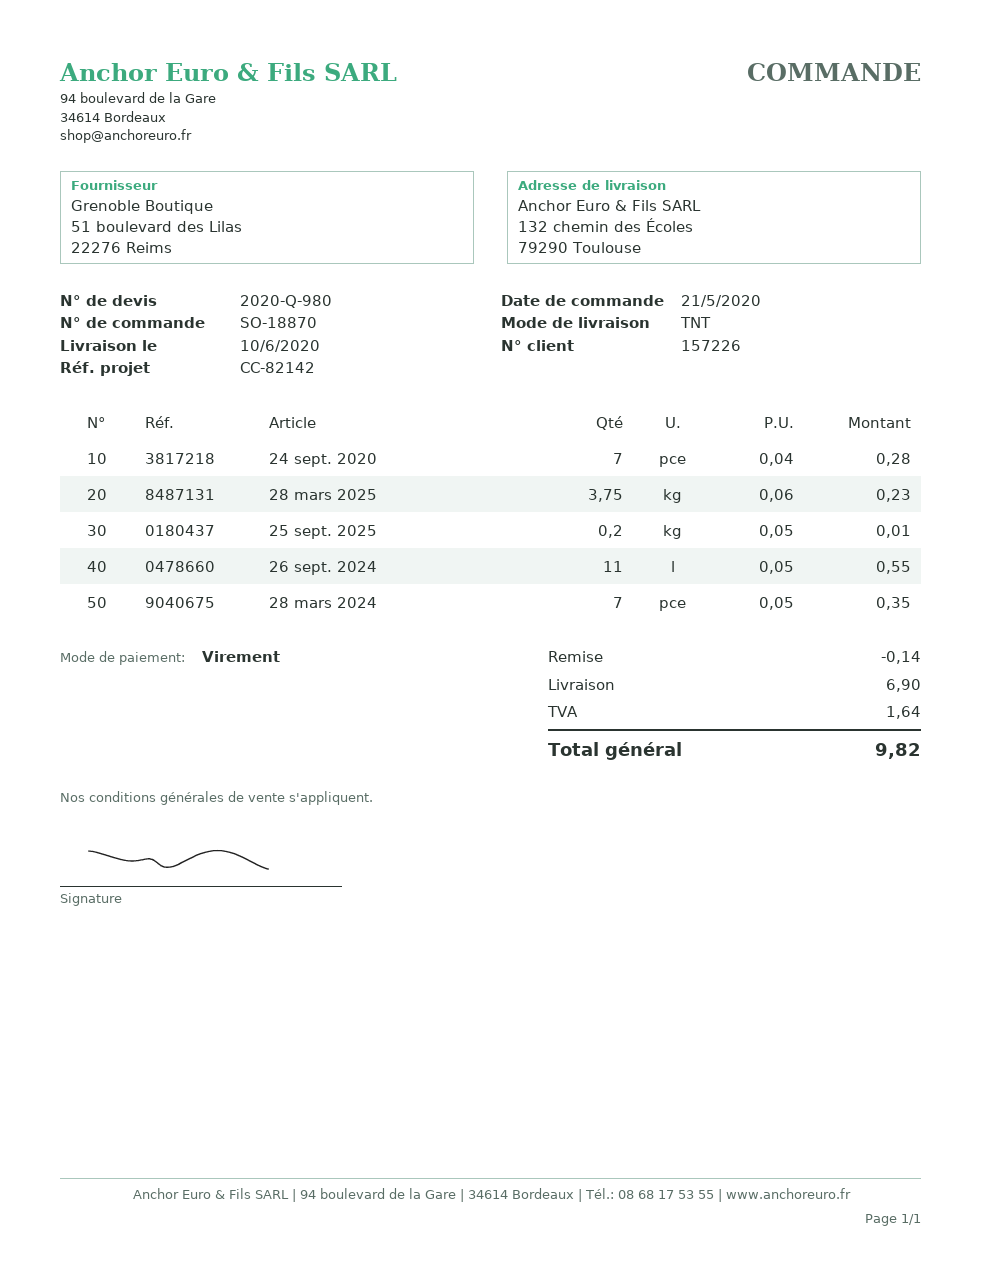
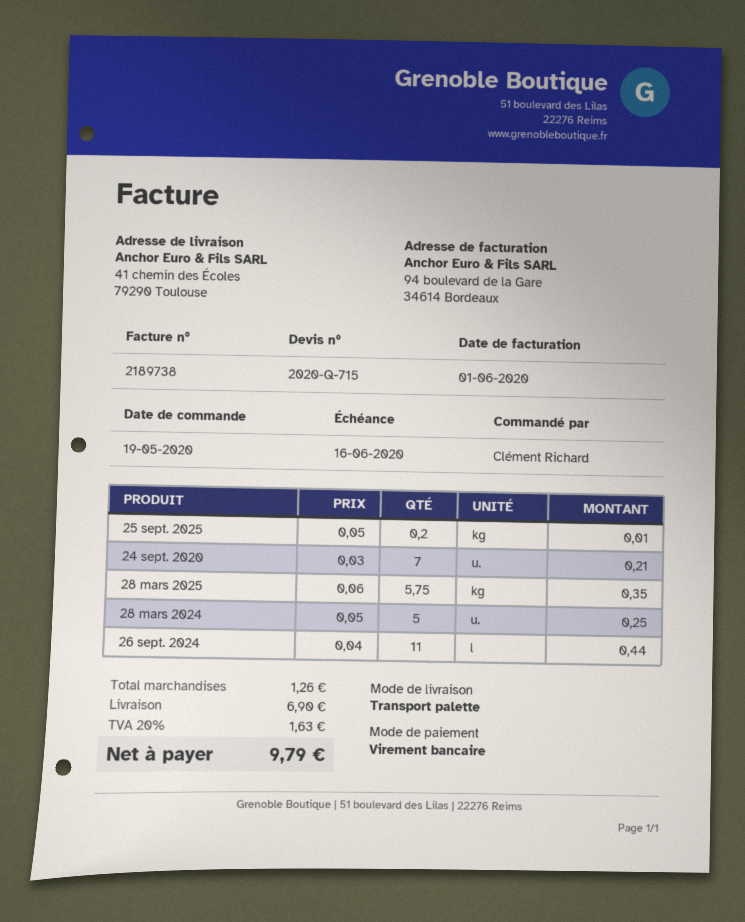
quote number: 2020-Q-980 -> 2020-Q-715
order date: 2020-05-21 -> 2020-05-19
shipping method: TNT -> pallet freight
ship to: 132 chemin des Écoles, 79290 Toulouse -> 41 chemin des Écoles, 79290 Toulouse
24 sept. 2020: 7 x 0.04 = 0.28 -> 7 x 0.03 = 0.21
28 mars 2025: 3.75 x 0.06 = 0.23 -> 5.75 x 0.06 = 0.35
26 sept. 2024: 11 x 0.05 = 0.55 -> 11 x 0.04 = 0.44
28 mars 2024: 7 x 0.05 = 0.35 -> 5 x 0.05 = 0.25
discount: 0.14 -> none
tax: 1.64 -> 1.63
total: 9.82 -> 9.79

